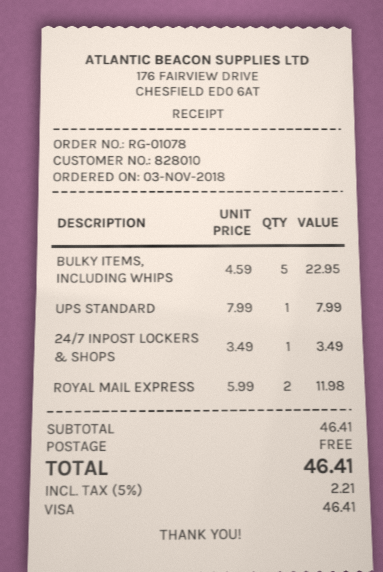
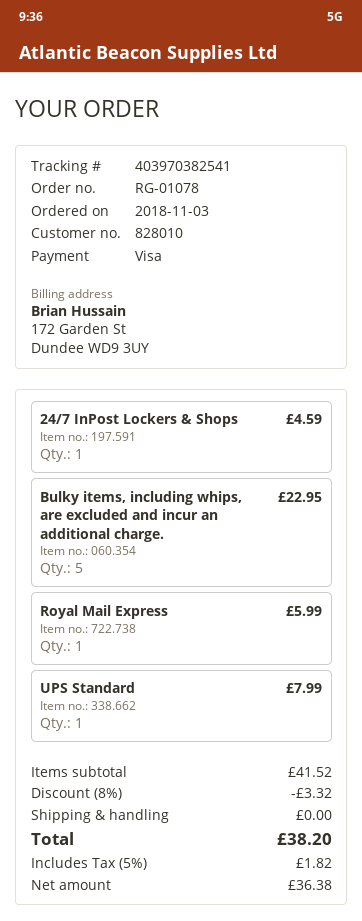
24/7 INPOST LOCKERS & SHOPS: 1 for 3.49 -> 1 for 4.59
ROYAL MAIL EXPRESS: 2 for 11.98 -> 1 for 5.99
subtotal: 46.41 -> 41.52
discount: none -> 8% = 3.32
tax: 5% = 2.21 -> 5% = 1.82
total: 46.41 -> 38.20

